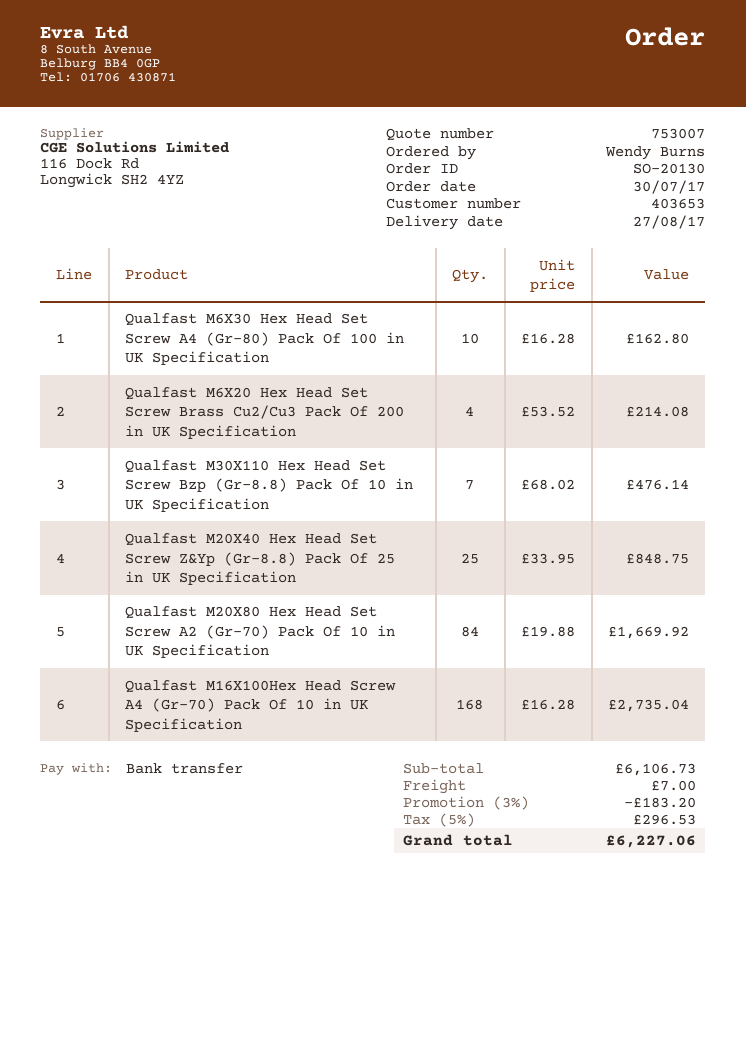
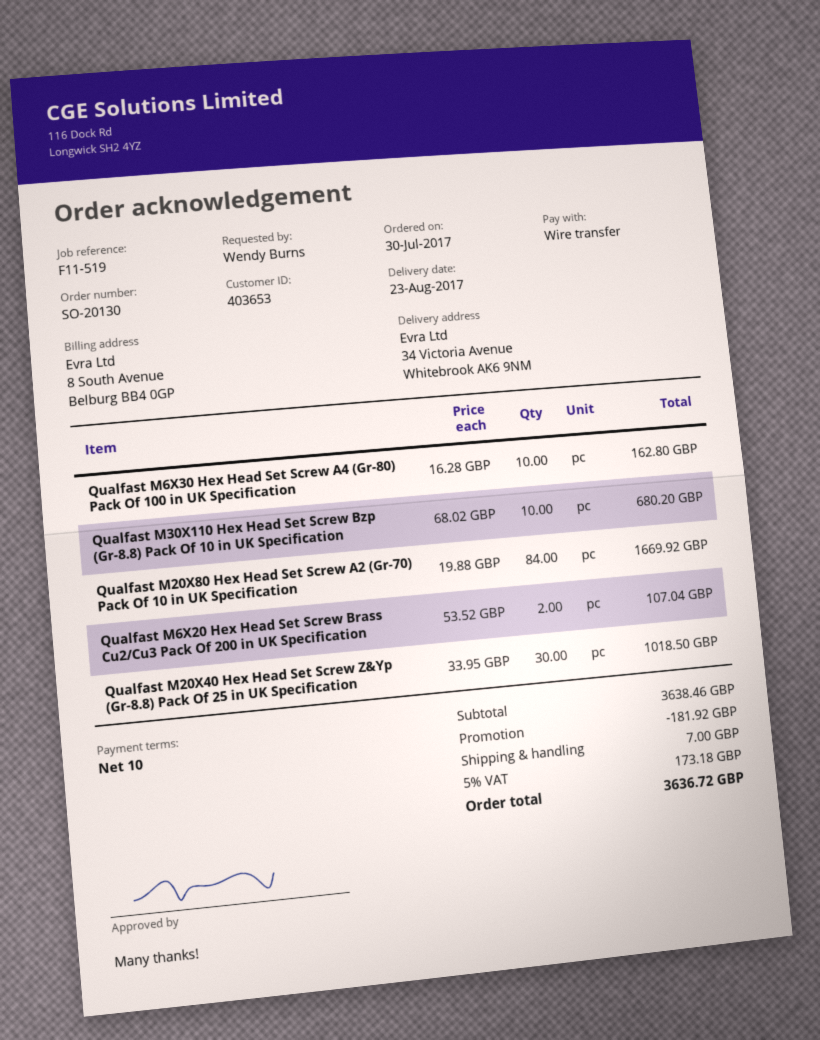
delivery date: 2017-08-27 -> 2017-08-23
Qualfast M6X20 Hex Head Set Screw Brass Cu2/Cu3 Pack Of 200 in UK Specification: 4 x 53.52 = 214.08 -> 2 x 53.52 = 107.04
Qualfast M30X110 Hex Head Set Screw Bzp (Gr-8.8) Pack Of 10 in UK Specification: 7 x 68.02 = 476.14 -> 10 x 68.02 = 680.20
Qualfast M20X40 Hex Head Set Screw Z&Yp (Gr-8.8) Pack Of 25 in UK Specification: 25 x 33.95 = 848.75 -> 30 x 33.95 = 1018.50
Qualfast M16X100Hex Head Screw A4 (Gr-70) Pack Of 10 in UK Specification: 168 x 16.28 = 2735.04 -> none
subtotal: 6106.73 -> 3638.46
discount: 183.20 -> 181.92
tax: 5% = 296.53 -> 5% = 173.18
total: 6227.06 -> 3636.72

